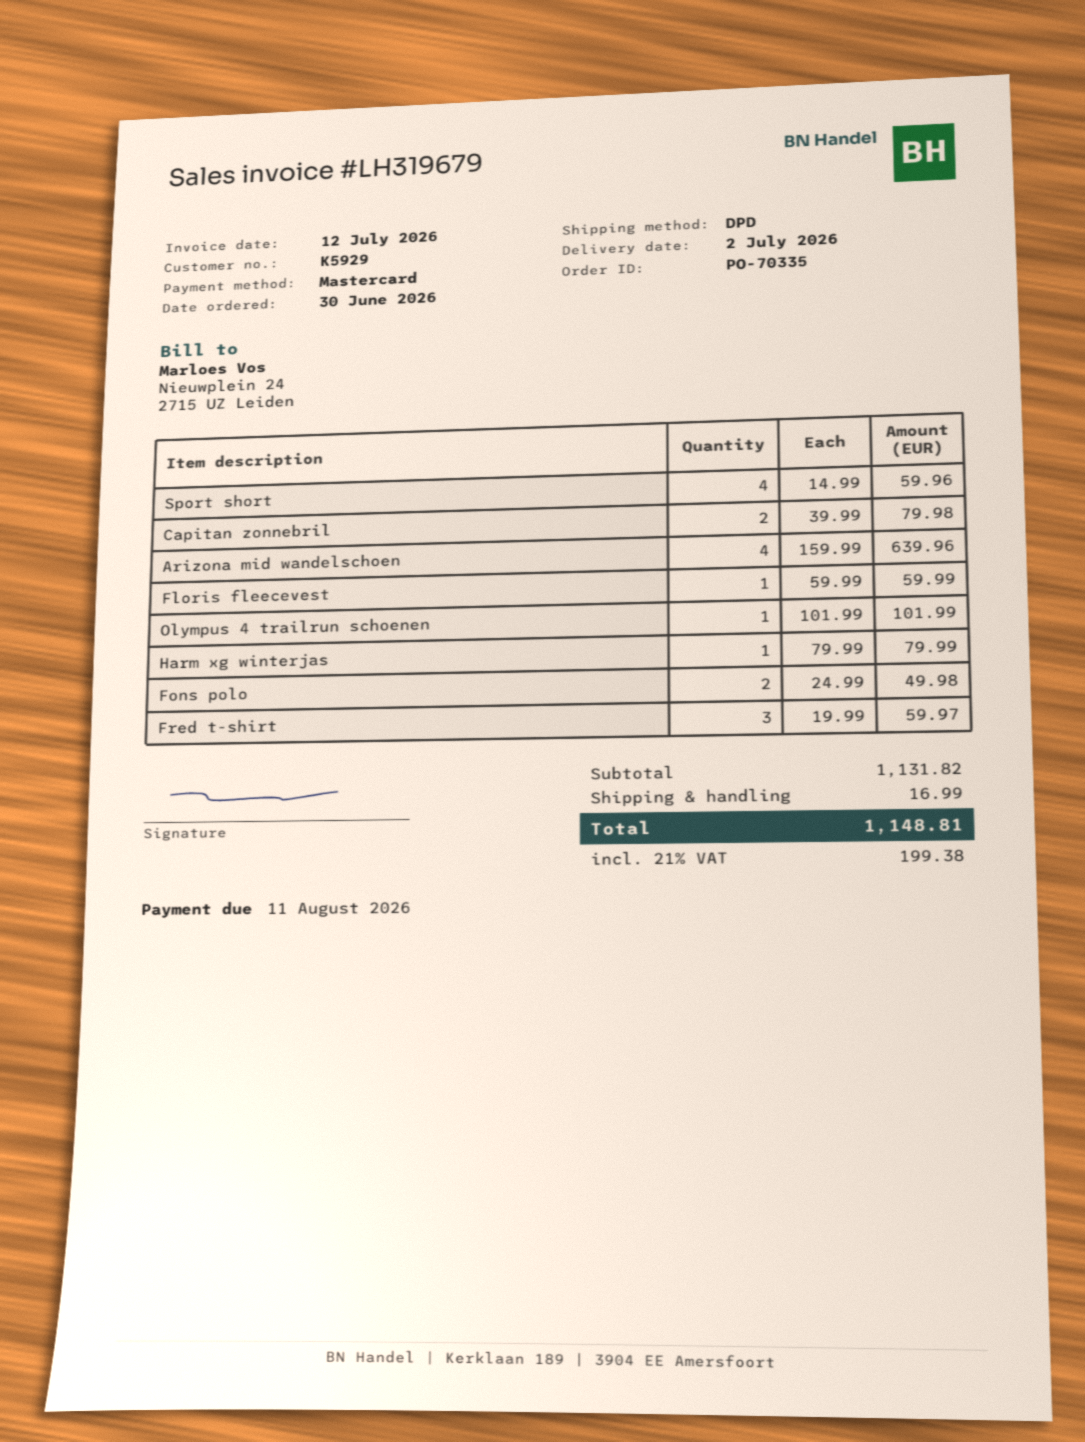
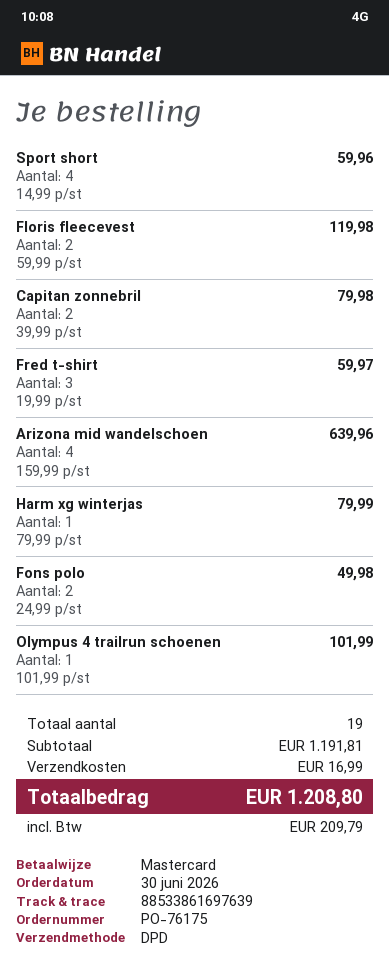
order number: PO-70335 -> PO-76175
Floris fleecevest: 1 x 59.99 = 59.99 -> 2 x 59.99 = 119.98
subtotal: 1131.82 -> 1191.81
tax: 199.38 -> 209.79
total: 1148.81 -> 1208.80

